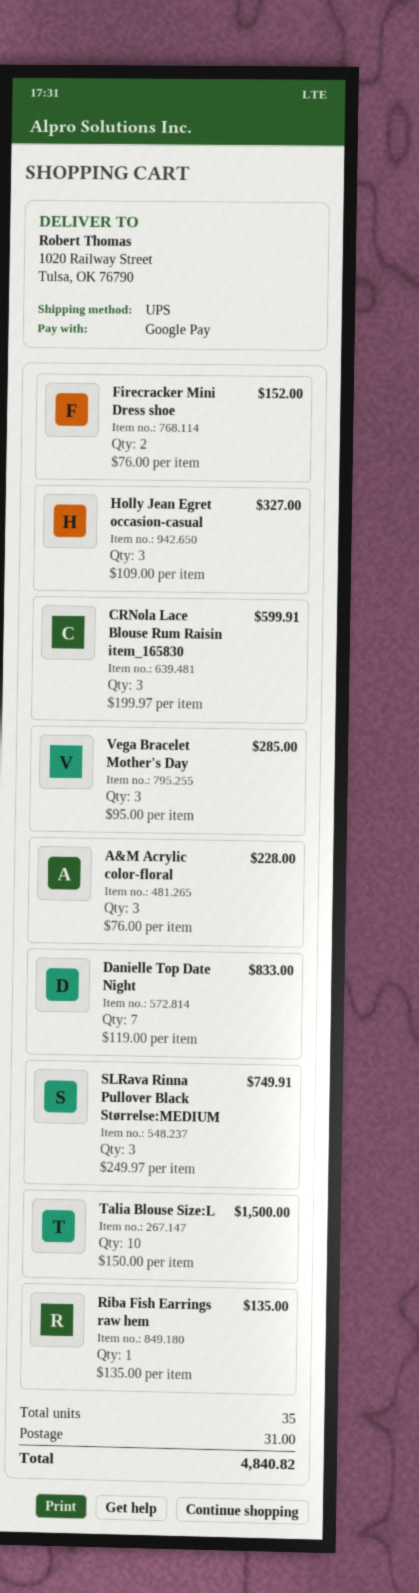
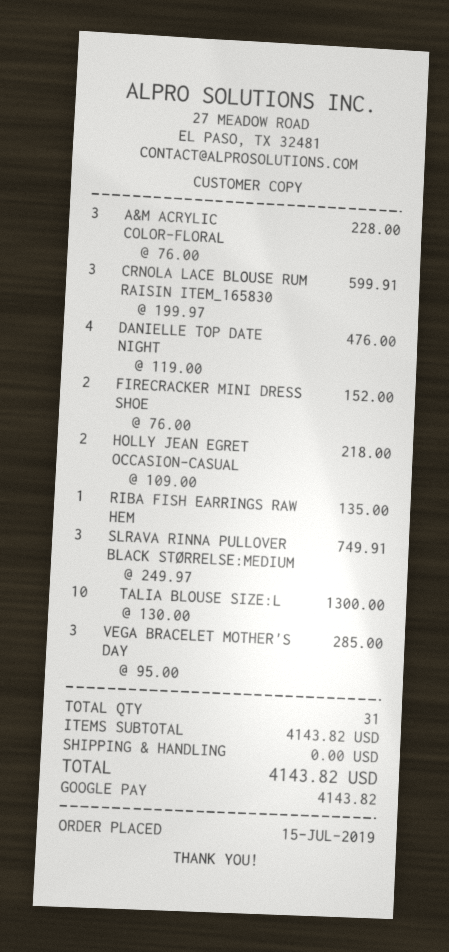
Holly Jean Egret occasion-casual: 3 x 109.00 = 327.00 -> 2 x 109.00 = 218.00
Danielle Top Date Night: 7 x 119.00 = 833.00 -> 4 x 119.00 = 476.00
Talia Blouse Size:L: 10 x 150.00 = 1500.00 -> 10 x 130.00 = 1300.00
total quantity: 35 -> 31
shipping: 31.00 -> 0.00
total: 4840.82 -> 4143.82

